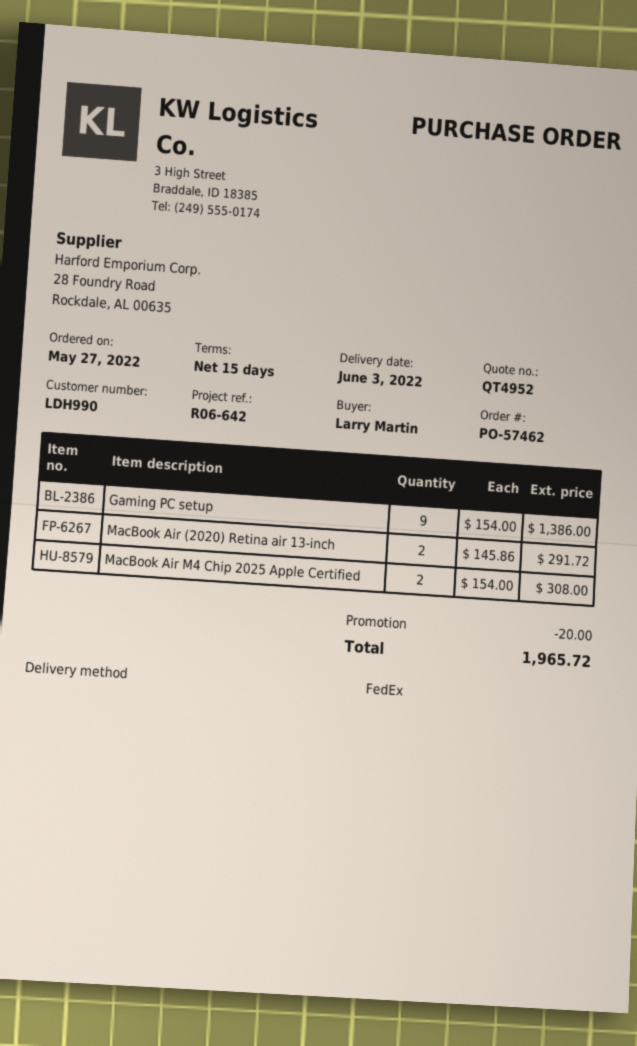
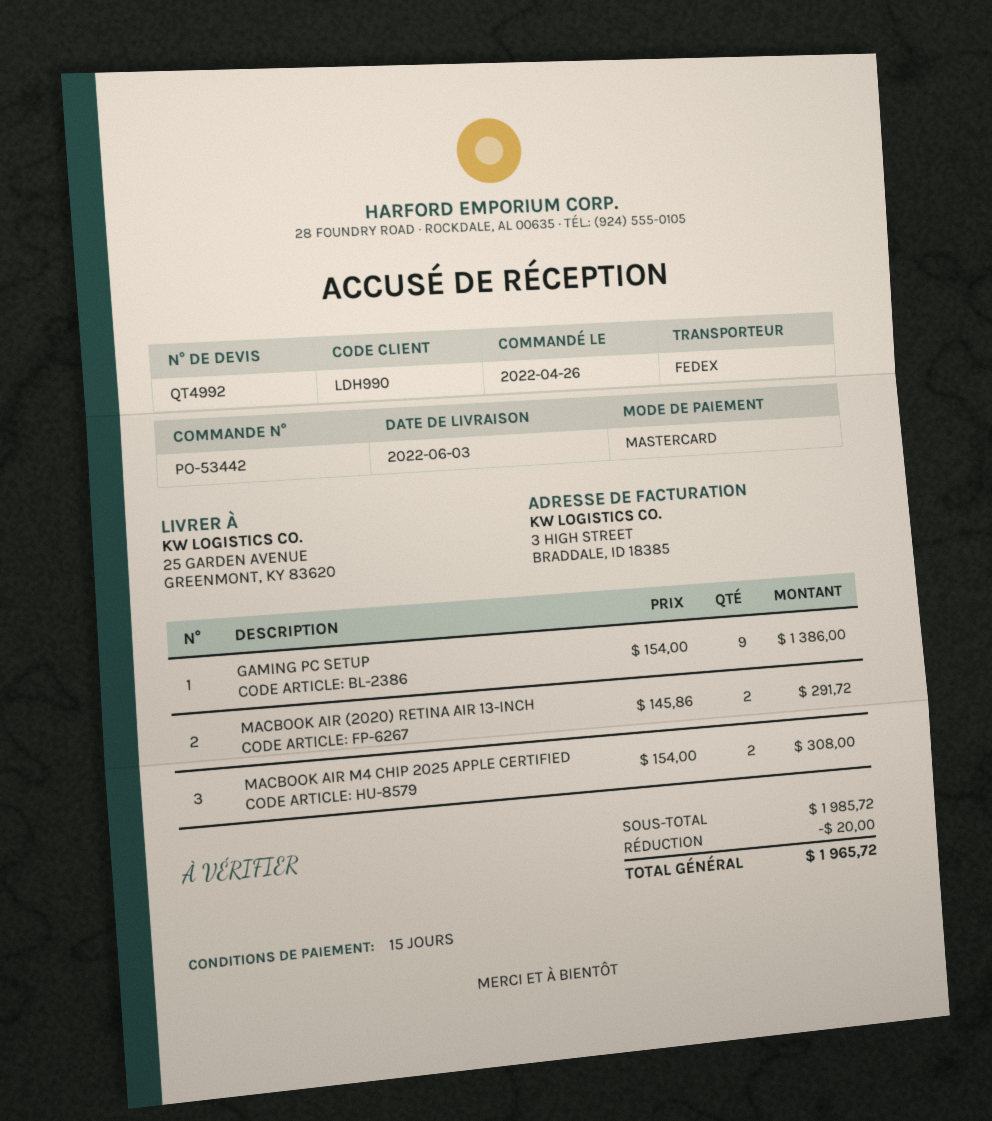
quote number: QT4952 -> QT4992
order number: PO-57462 -> PO-53442
order date: 2022-05-27 -> 2022-04-26

